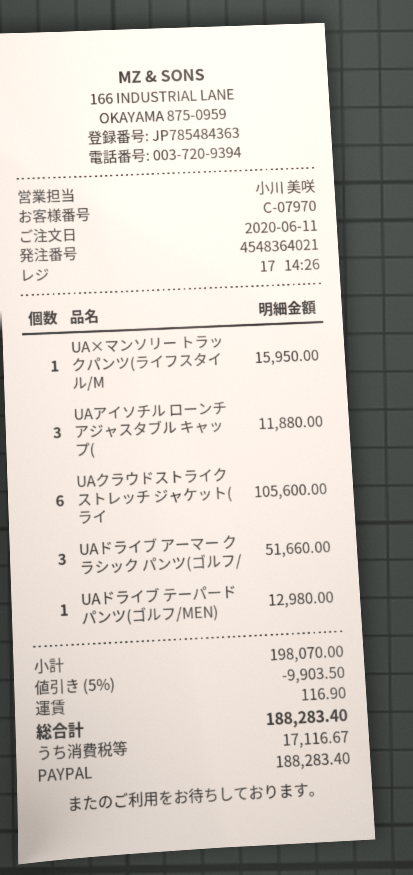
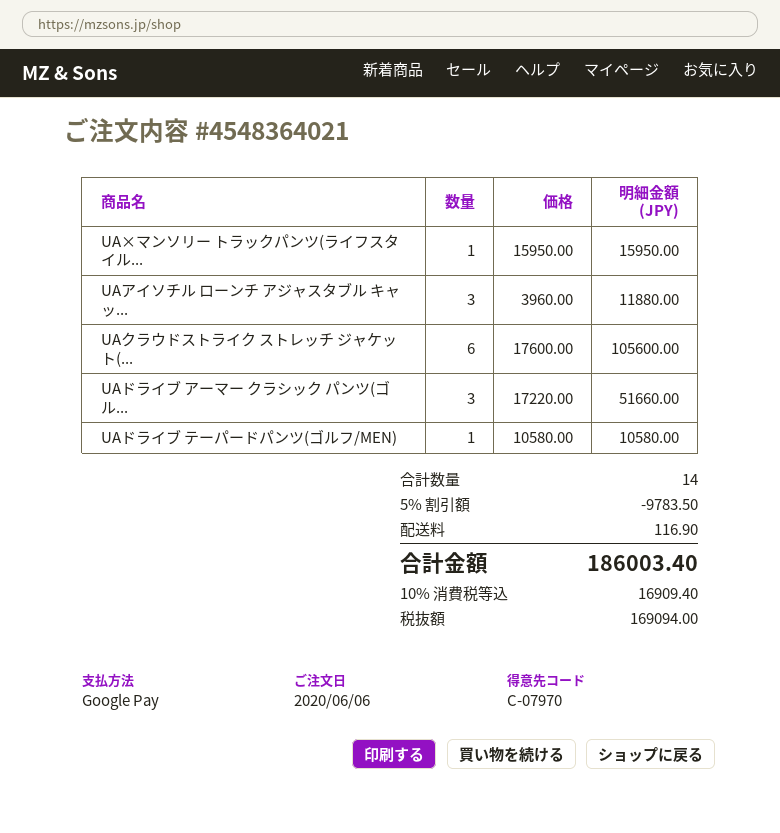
order date: 2020-06-11 -> 2020-06-06
payment method: PayPal -> Google Pay
UAドライブ テーパードパンツ(ゴルフ/MEN): 1 for 12980.00 -> 1 for 10580.00
discount: 5% = 9903.50 -> 5% = 9783.50
tax: 17116.67 -> 16909.40
total: 188283.40 -> 186003.40

